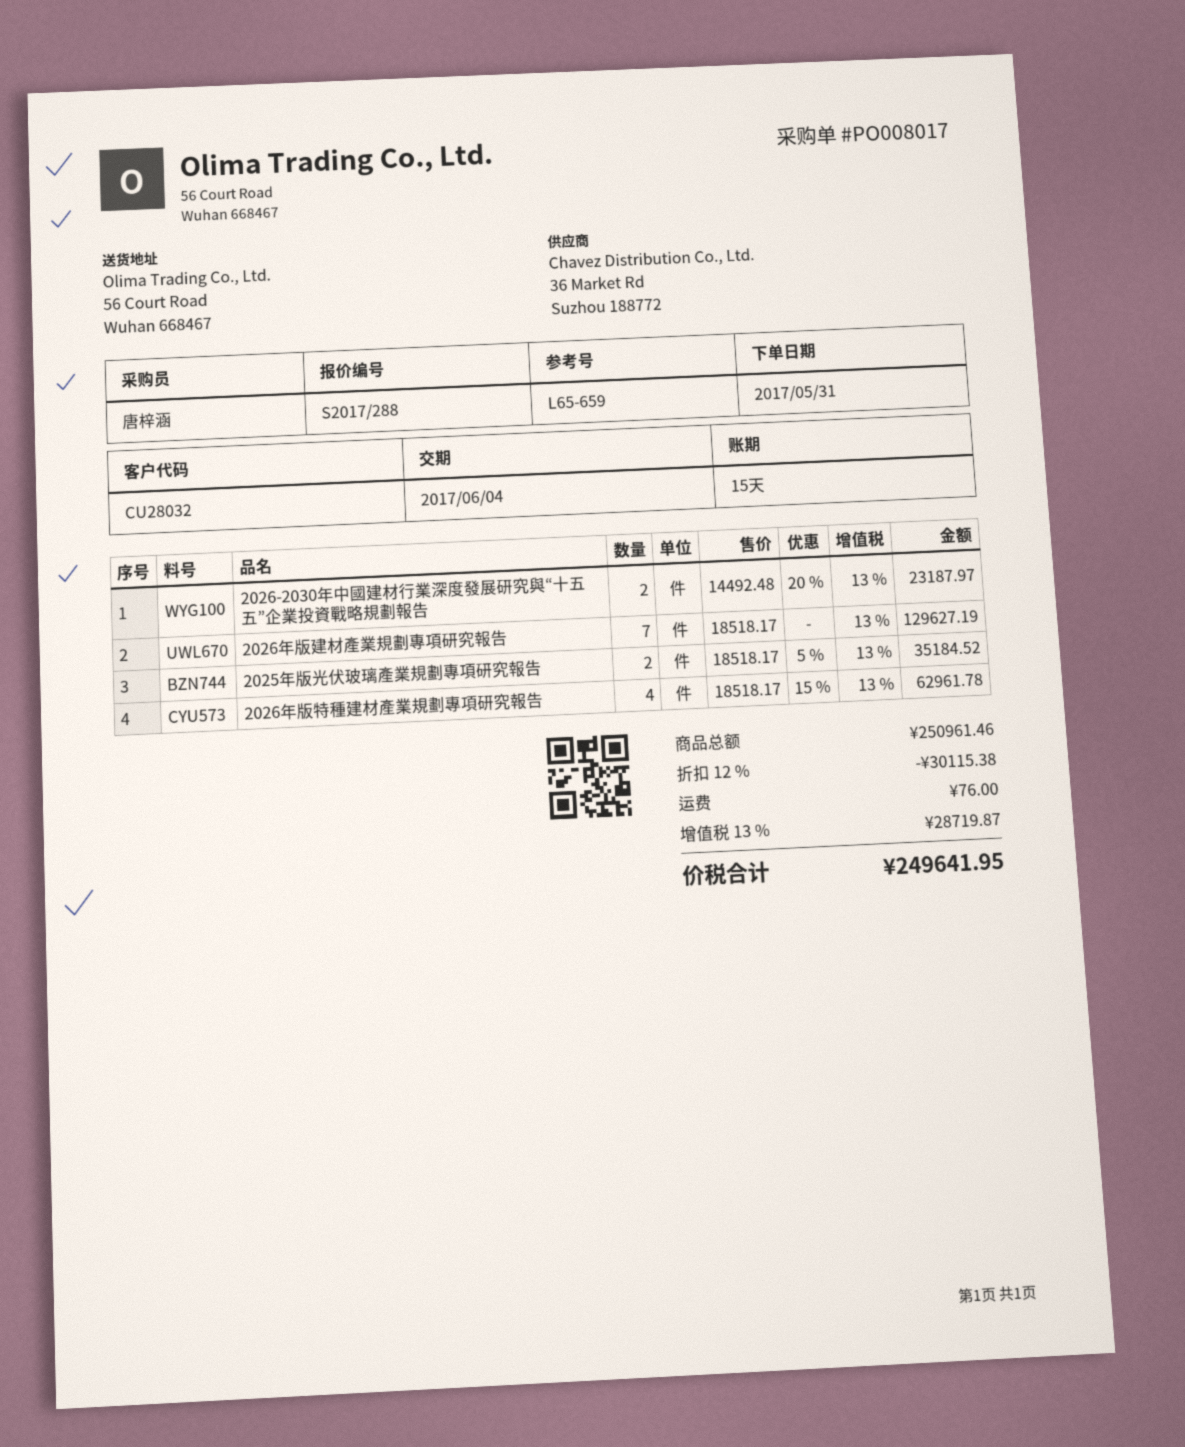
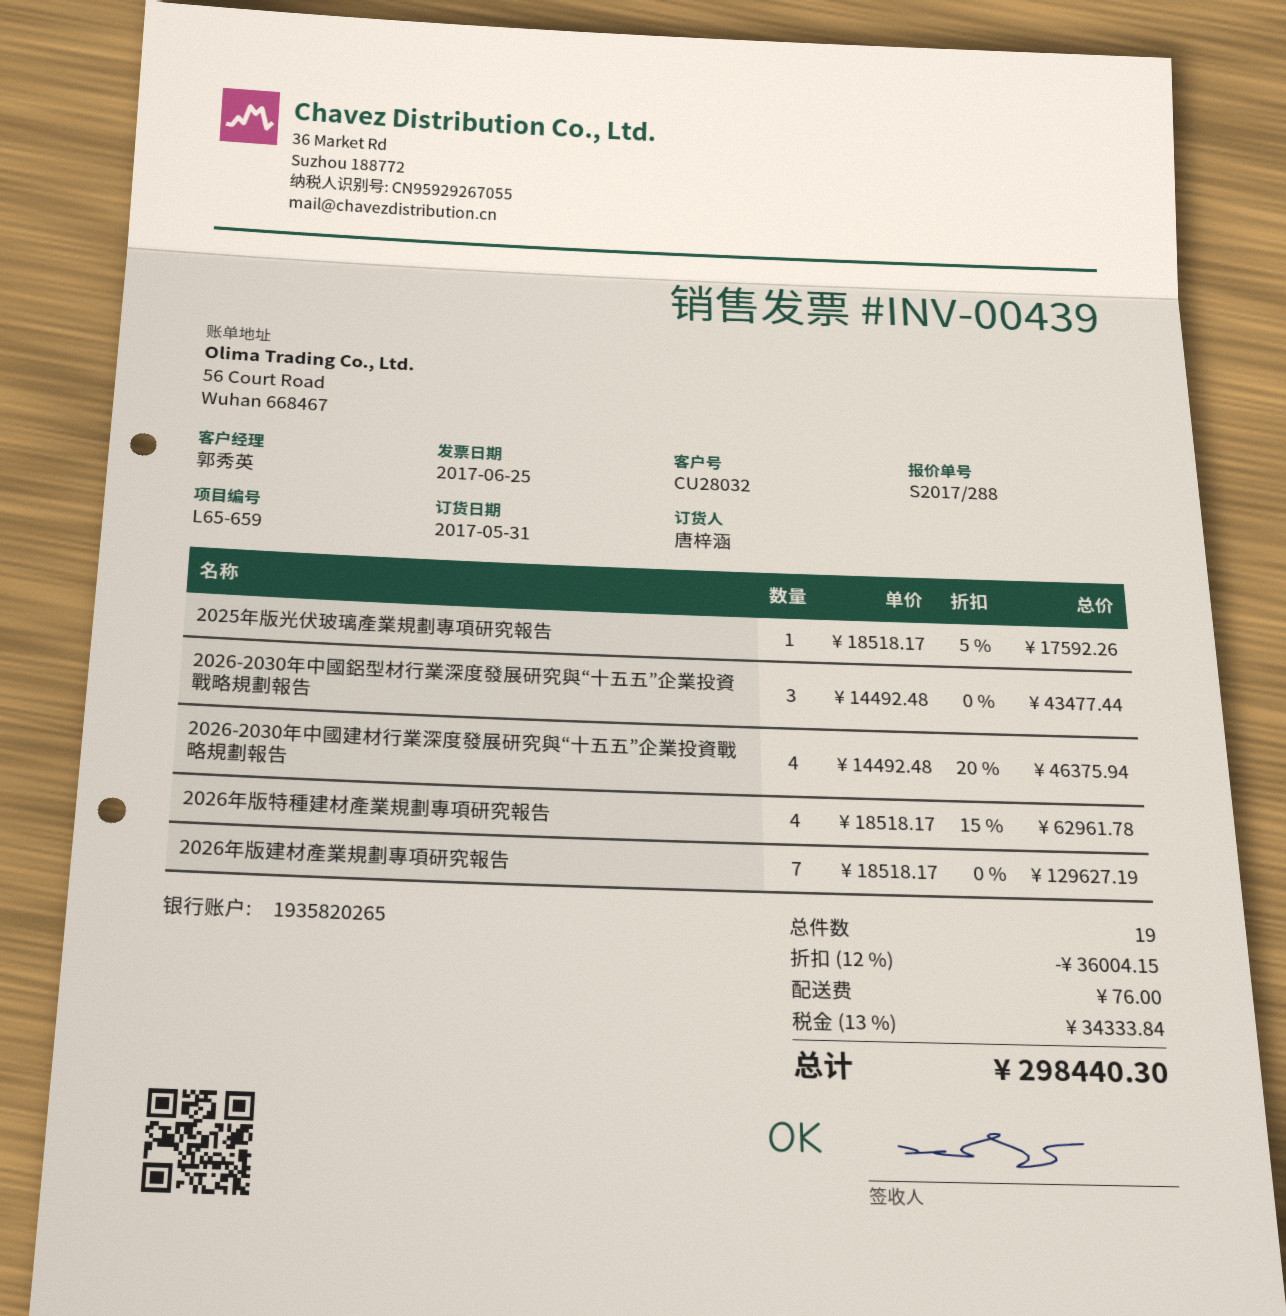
2026-2030年中國建材行業深度發展研究與“十五五”企業投資戰略規劃報告: 2 x 14492.48 - 20% = 23187.97 -> 4 x 14492.48 - 20% = 46375.94
2025年版光伏玻璃產業規劃專項研究報告: 2 x 18518.17 - 5% = 35184.52 -> 1 x 18518.17 - 5% = 17592.26
2026-2030年中國鋁型材行業深度發展研究與“十五五”企業投資戰略規劃報告: none -> 3 x 14492.48 = 43477.44
discount: 12% = 30115.38 -> 12% = 36004.15
tax: 13% = 28719.87 -> 13% = 34333.84
total: 249641.95 -> 298440.30

